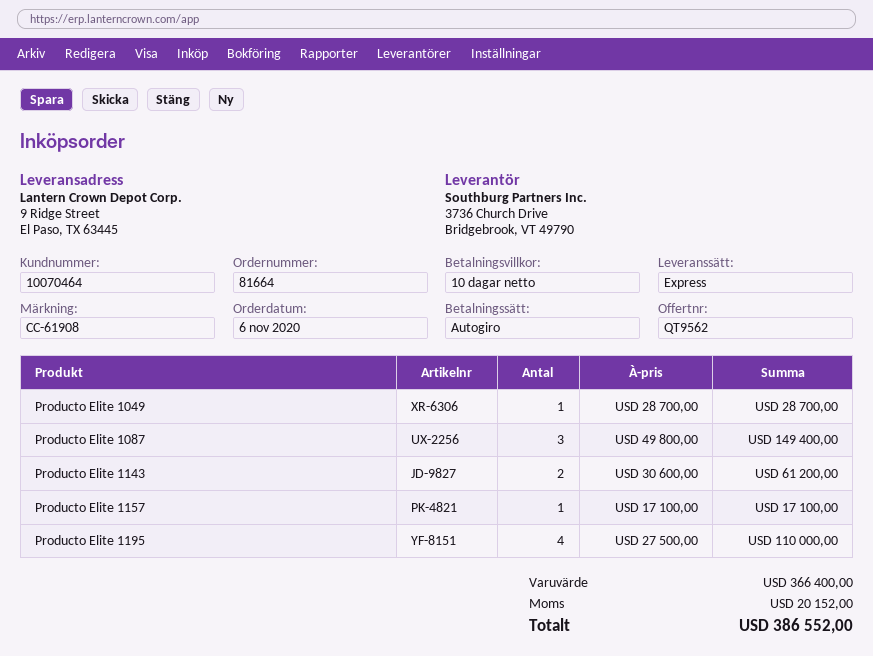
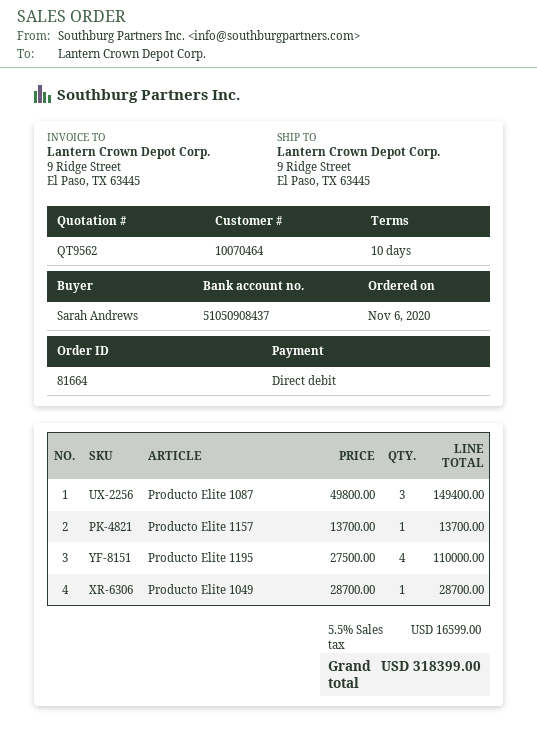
Producto Elite 1143: 2 x 30600.00 = 61200.00 -> none
Producto Elite 1157: 1 x 17100.00 = 17100.00 -> 1 x 13700.00 = 13700.00
tax: 20152.00 -> 16599.00
total: 386552.00 -> 318399.00

